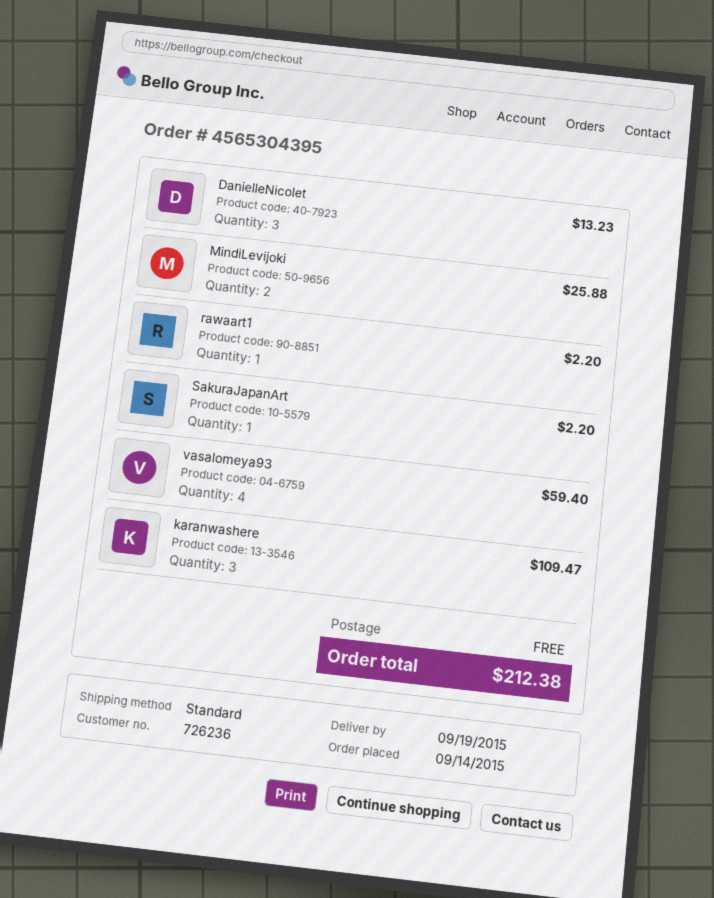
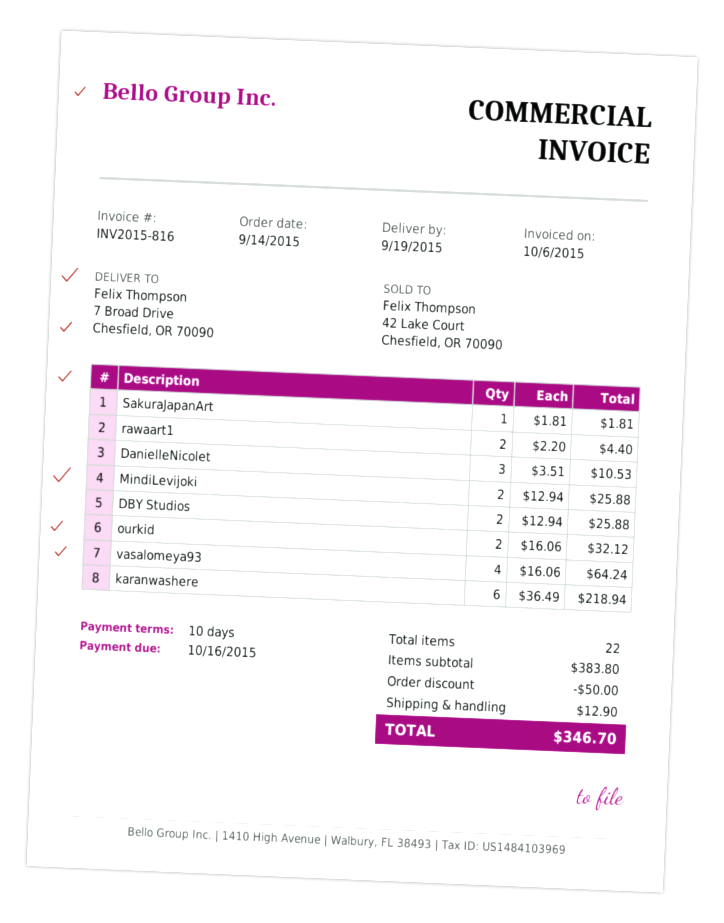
DanielleNicolet: 3 for 13.23 -> 3 for 10.53
rawaart1: 1 for 2.20 -> 2 for 4.40
SakuraJapanArt: 1 for 2.20 -> 1 for 1.81
vasalomeya93: 4 for 59.40 -> 4 for 64.24
karanwashere: 3 for 109.47 -> 6 for 218.94
DBY Studios: none -> 2 for 25.88
ourkid: none -> 2 for 32.12
discount: none -> 50.00
shipping: 0.00 -> 12.90
total: 212.38 -> 346.70

